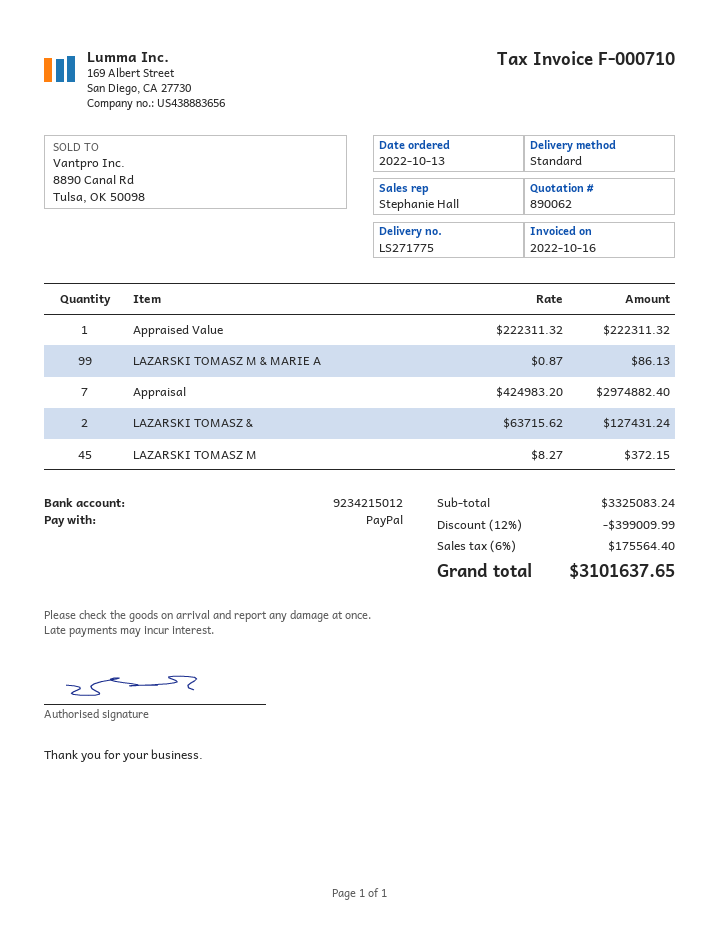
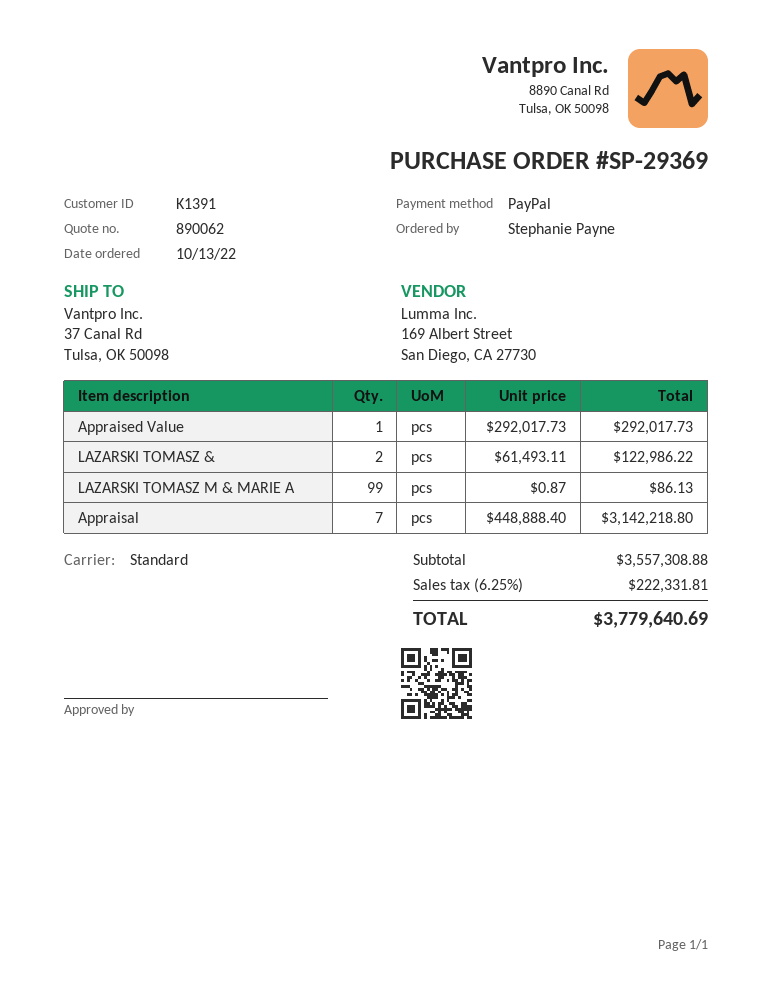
Appraised Value: 1 x 222311.32 = 222311.32 -> 1 x 292017.73 = 292017.73
Appraisal: 7 x 424983.20 = 2974882.40 -> 7 x 448888.40 = 3142218.80
LAZARSKI TOMASZ &: 2 x 63715.62 = 127431.24 -> 2 x 61493.11 = 122986.22
LAZARSKI TOMASZ M: 45 x 8.27 = 372.15 -> none
subtotal: 3325083.24 -> 3557308.88
discount: 12% = 399009.99 -> none
tax: 6% = 175564.40 -> 6.25% = 222331.81
total: 3101637.65 -> 3779640.69

